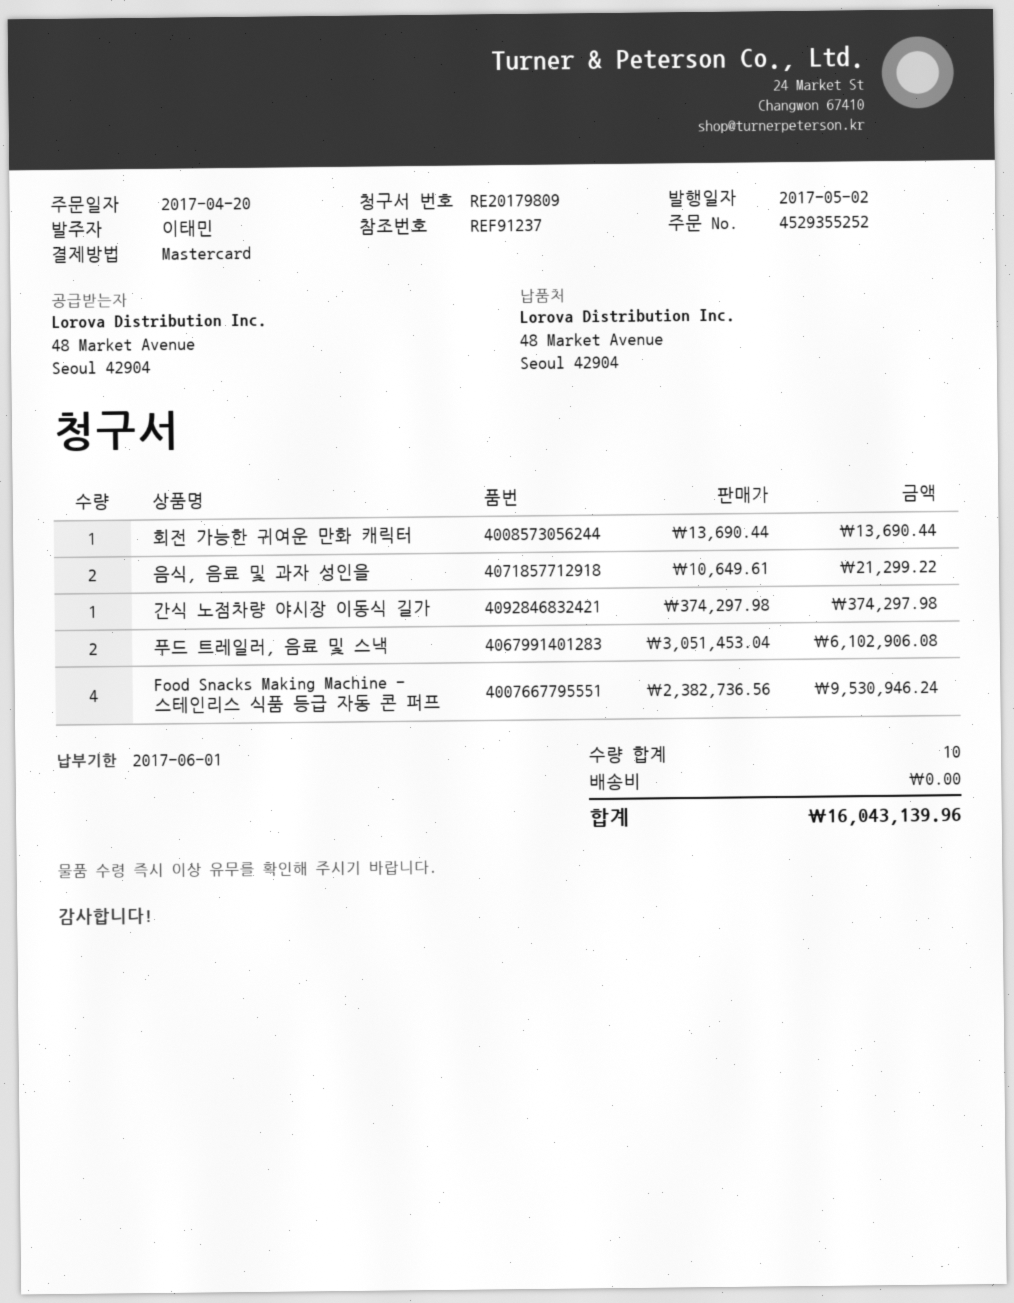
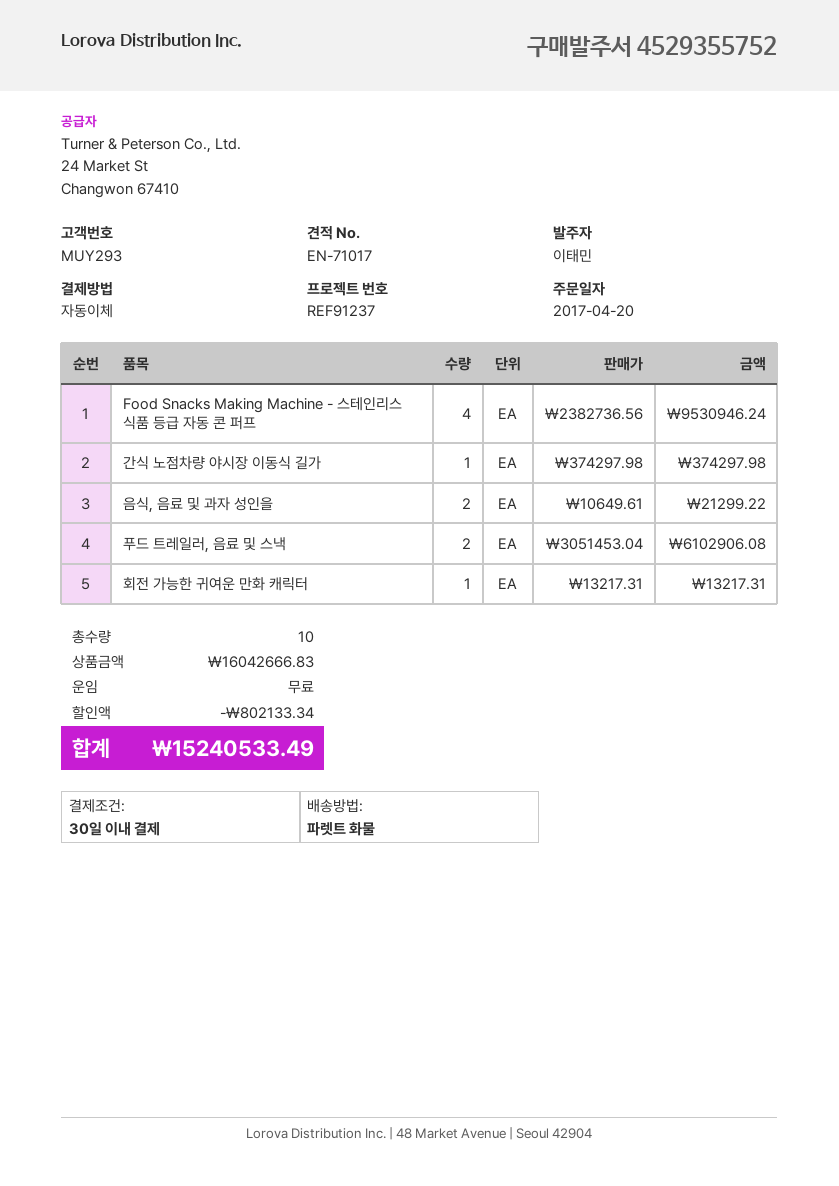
order number: 4529355252 -> 4529355752
payment method: Mastercard -> direct debit
회전 가능한 귀여운 만화 캐릭터: 1 x 13690.44 = 13690.44 -> 1 x 13217.31 = 13217.31
discount: none -> 802133.34
total: 16043139.96 -> 15240533.49

